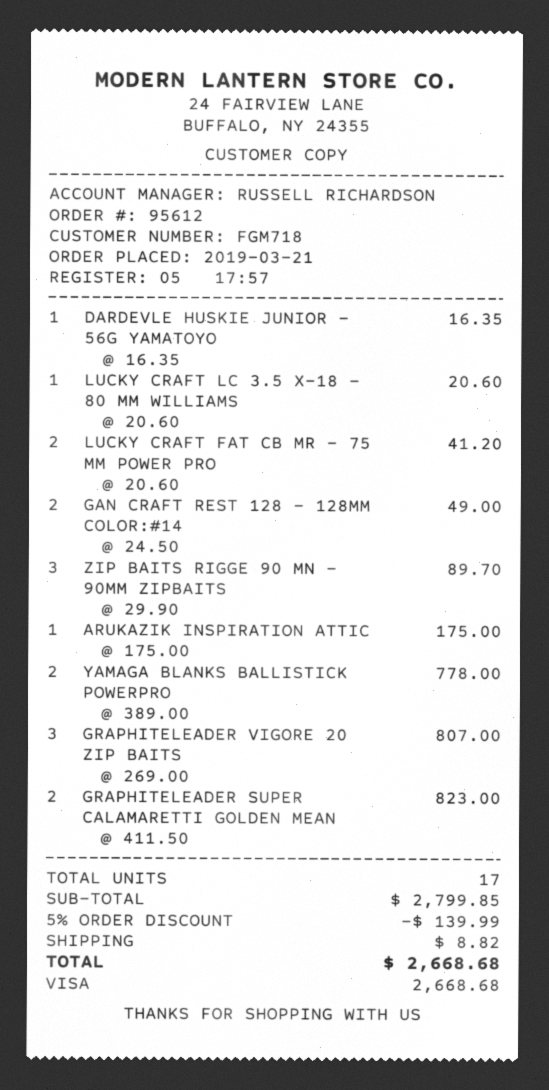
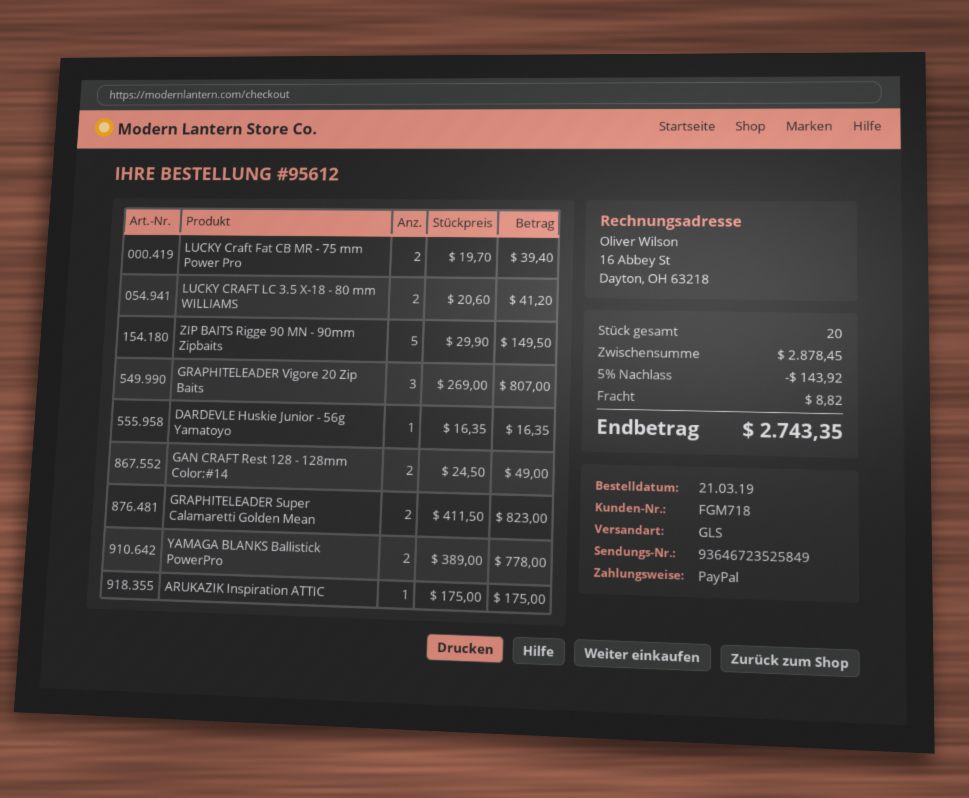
payment method: Visa -> PayPal
LUCKY CRAFT LC 3.5 X-18 - 80 MM WILLIAMS: 1 x 20.60 = 20.60 -> 2 x 20.60 = 41.20
LUCKY CRAFT FAT CB MR - 75 MM POWER PRO: 2 x 20.60 = 41.20 -> 2 x 19.70 = 39.40
ZIP BAITS RIGGE 90 MN - 90MM ZIPBAITS: 3 x 29.90 = 89.70 -> 5 x 29.90 = 149.50
total quantity: 17 -> 20
subtotal: 2799.85 -> 2878.45
discount: 5% = 139.99 -> 5% = 143.92
total: 2668.68 -> 2743.35

